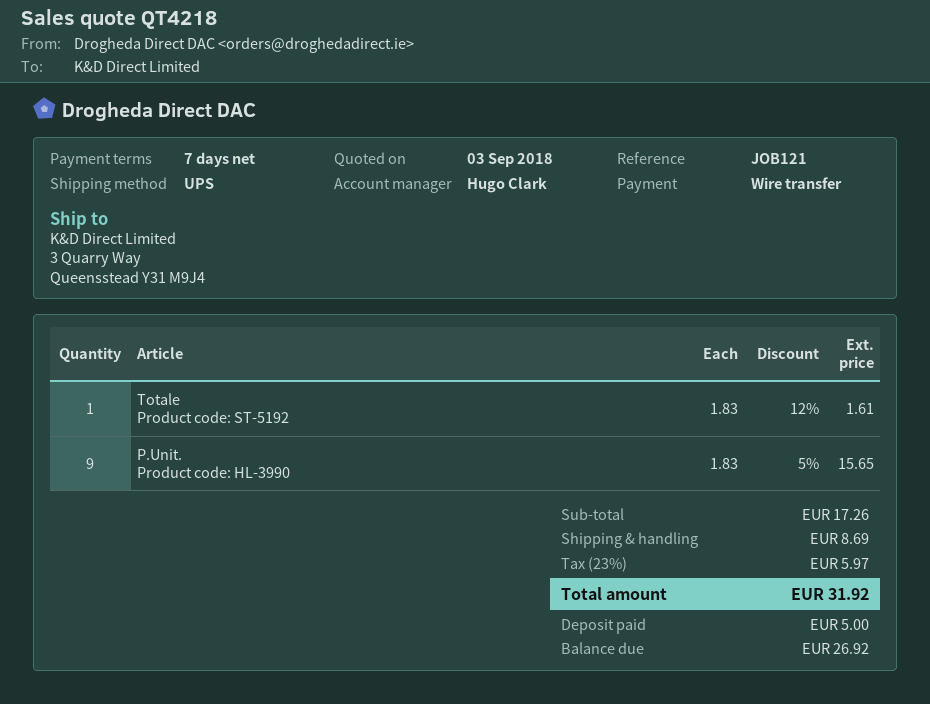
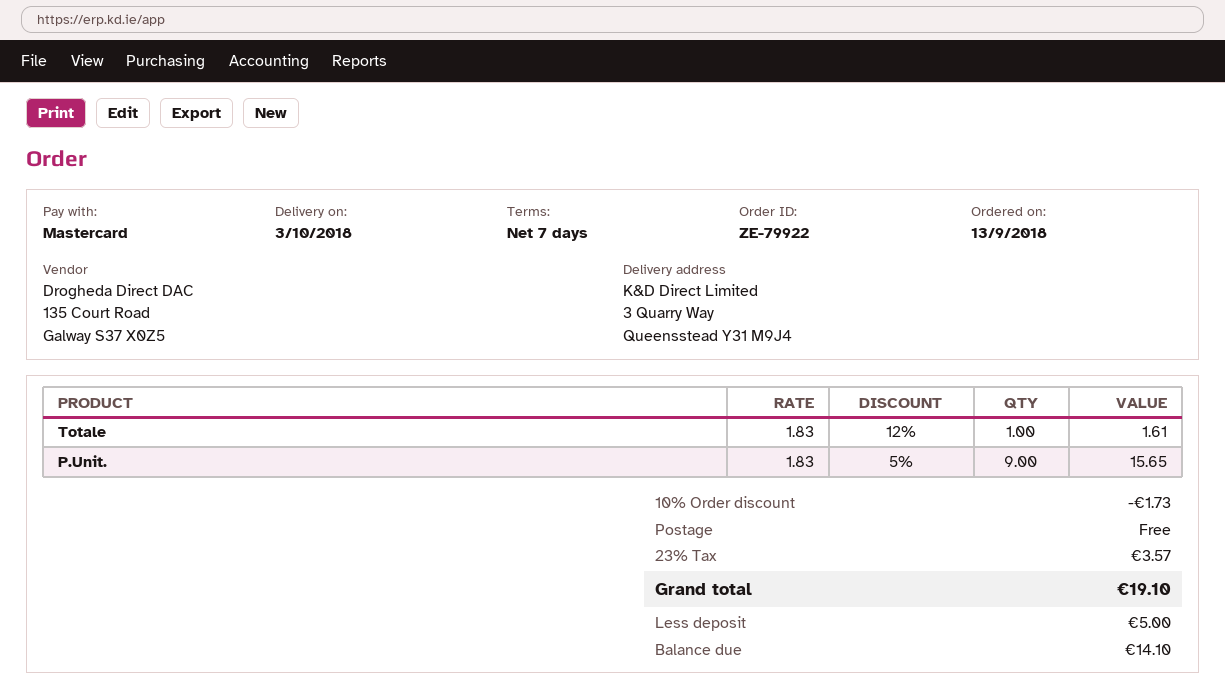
payment method: bank transfer -> Mastercard
discount: none -> 10% = 1.73
shipping: 8.69 -> 0.00
tax: 23% = 5.97 -> 23% = 3.57
total: 31.92 -> 19.10
balance: 26.92 -> 14.10

